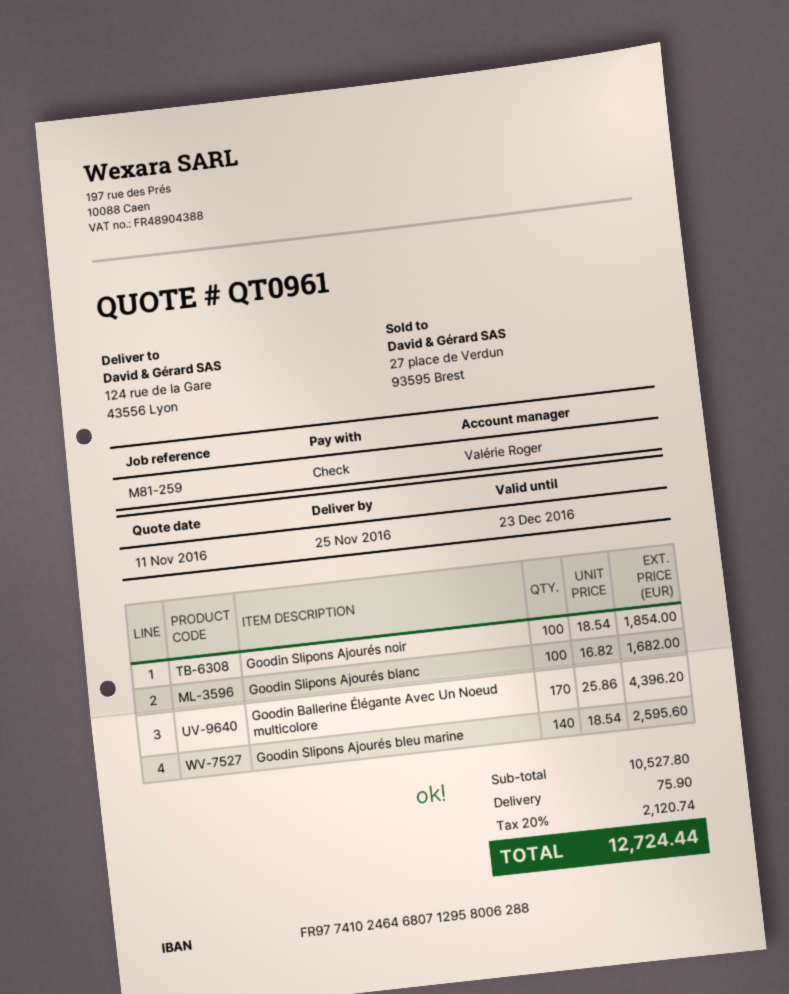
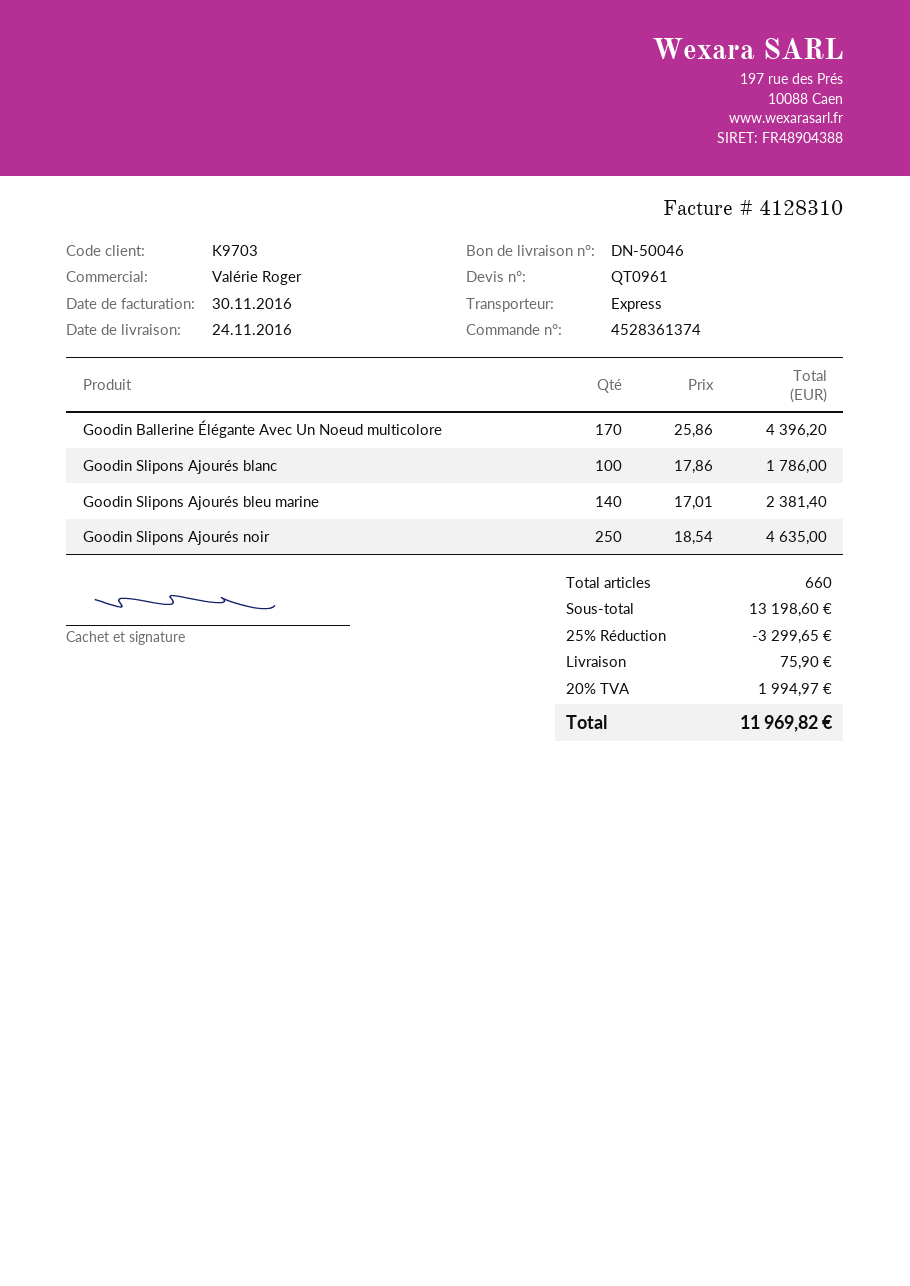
delivery date: 2016-11-25 -> 2016-11-24
Goodin Slipons Ajourés noir: 100 x 18.54 = 1854.00 -> 250 x 18.54 = 4635.00
Goodin Slipons Ajourés blanc: 100 x 16.82 = 1682.00 -> 100 x 17.86 = 1786.00
Goodin Slipons Ajourés bleu marine: 140 x 18.54 = 2595.60 -> 140 x 17.01 = 2381.40
subtotal: 10527.80 -> 13198.60
discount: none -> 25% = 3299.65
tax: 20% = 2120.74 -> 20% = 1994.97
total: 12724.44 -> 11969.82

